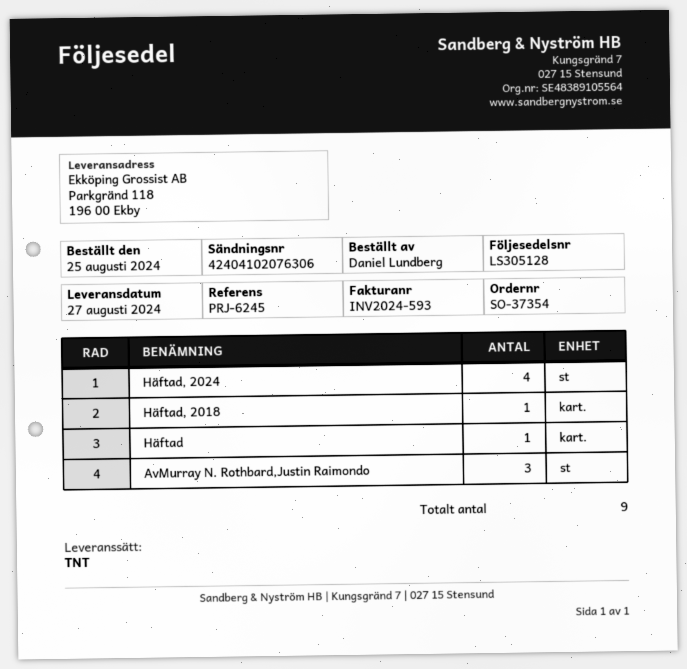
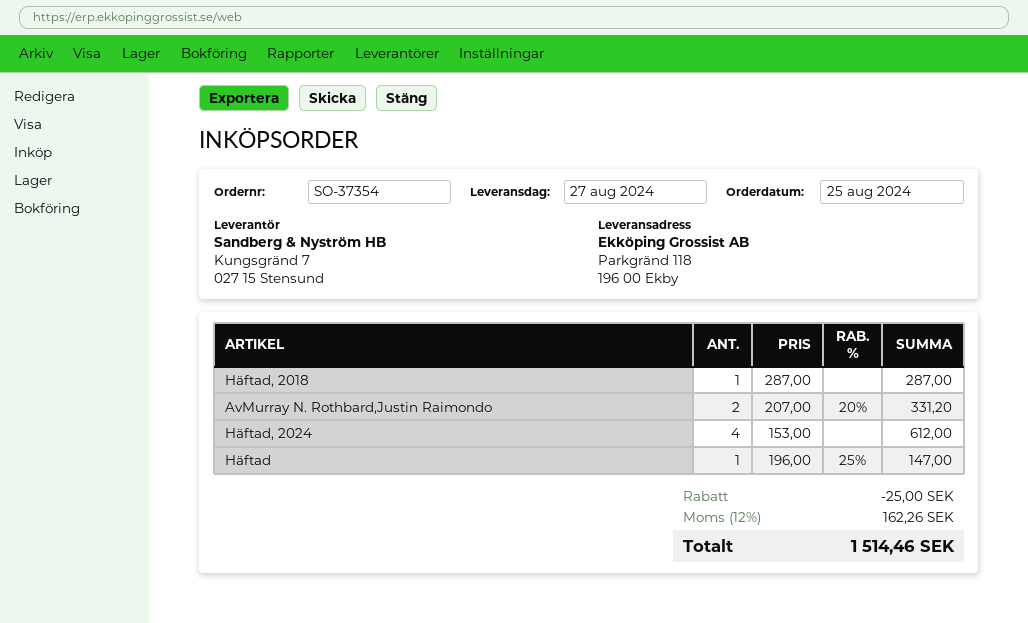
AvMurray N. Rothbard,Justin Raimondo: 3 -> 2

